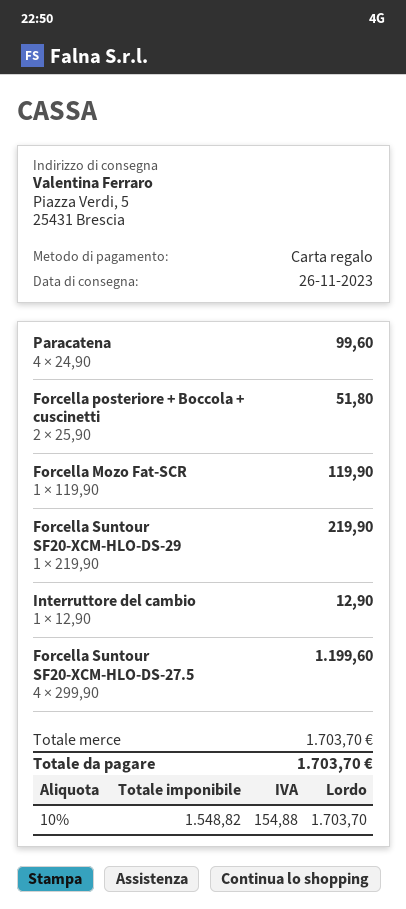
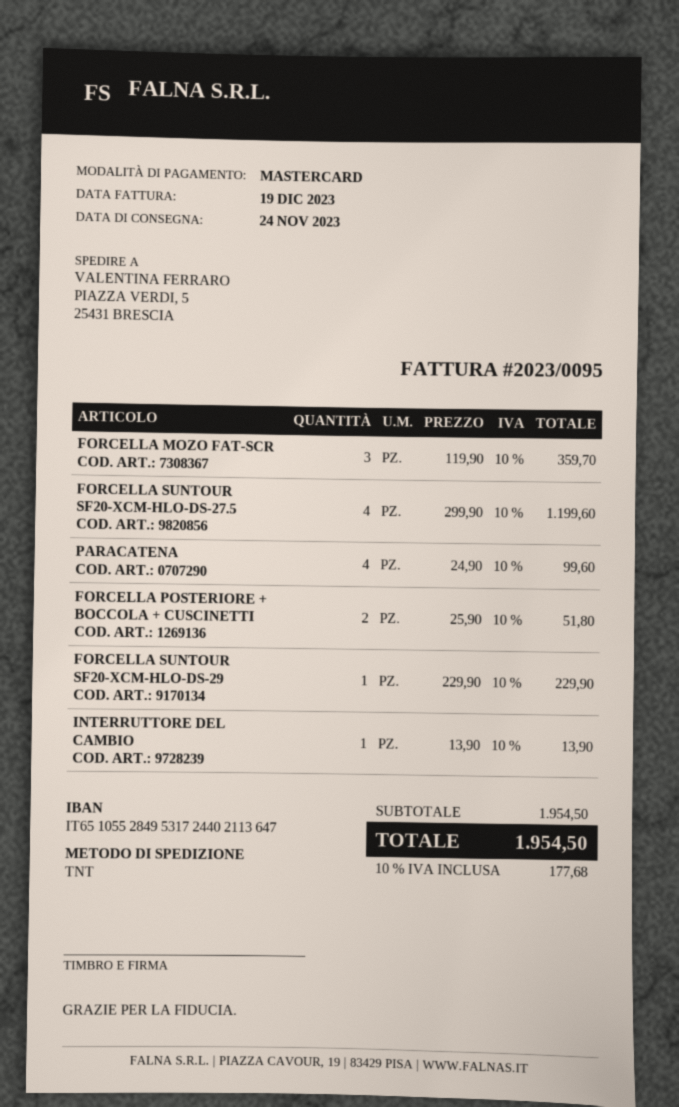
delivery date: 2023-11-26 -> 2023-11-24
payment method: gift card -> Mastercard
Forcella Mozo Fat-SCR: 1 x 119.90 = 119.90 -> 3 x 119.90 = 359.70
Forcella Suntour SF20-XCM-HLO-DS-29: 1 x 219.90 = 219.90 -> 1 x 229.90 = 229.90
Interruttore del cambio: 1 x 12.90 = 12.90 -> 1 x 13.90 = 13.90
subtotal: 1703.70 -> 1954.50
tax: 10% = 154.88 -> 10% = 177.68
total: 1703.70 -> 1954.50

